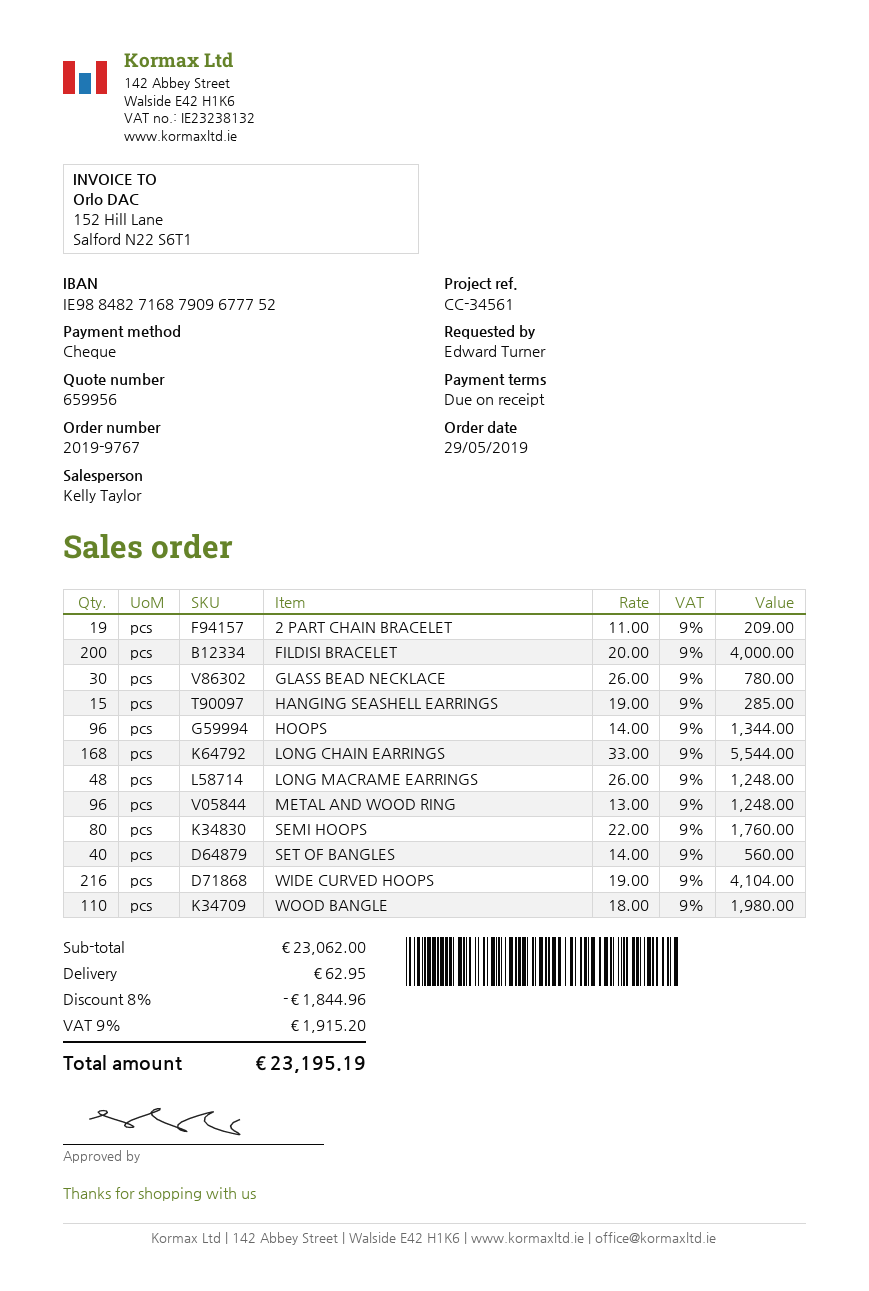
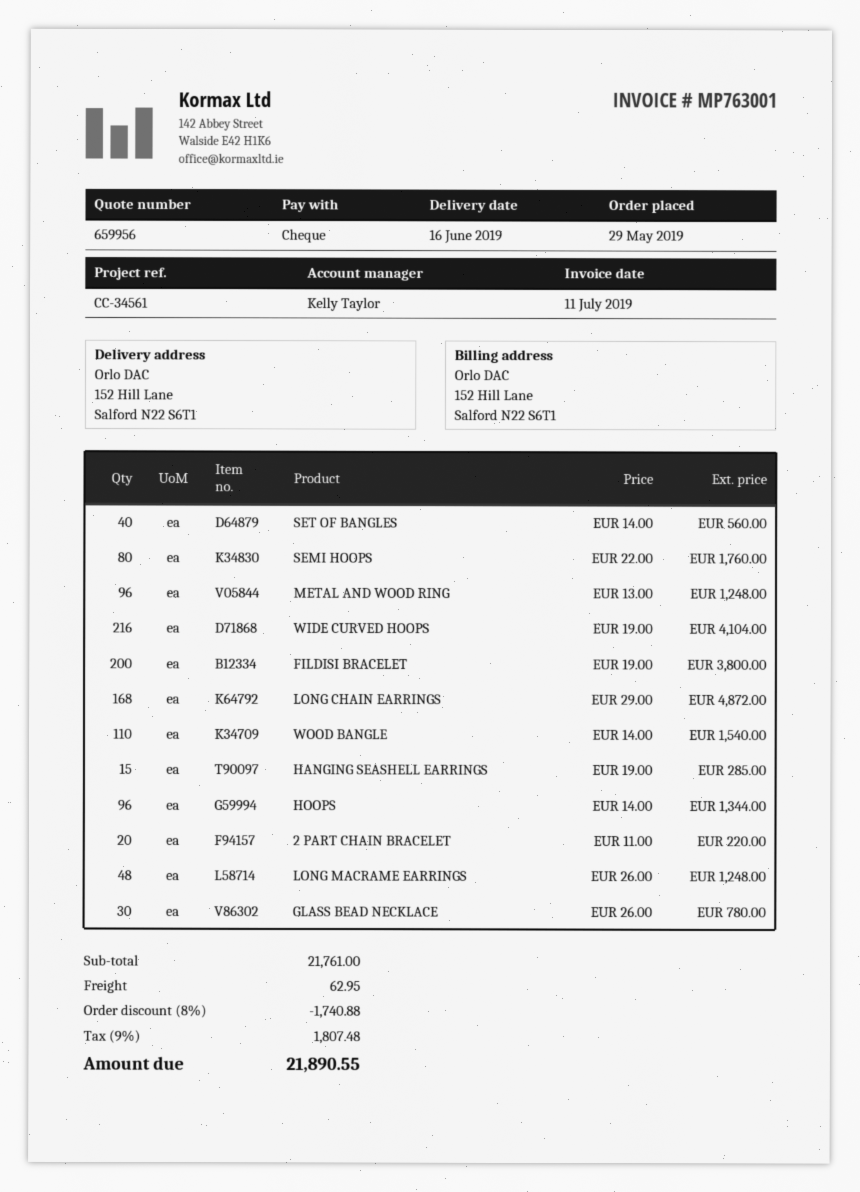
2 PART CHAIN BRACELET: 19 x 11.00 = 209.00 -> 20 x 11.00 = 220.00
FILDISI BRACELET: 200 x 20.00 = 4000.00 -> 200 x 19.00 = 3800.00
LONG CHAIN EARRINGS: 168 x 33.00 = 5544.00 -> 168 x 29.00 = 4872.00
WOOD BANGLE: 110 x 18.00 = 1980.00 -> 110 x 14.00 = 1540.00
subtotal: 23062.00 -> 21761.00
discount: 8% = 1844.96 -> 8% = 1740.88
tax: 9% = 1915.20 -> 9% = 1807.48
total: 23195.19 -> 21890.55

